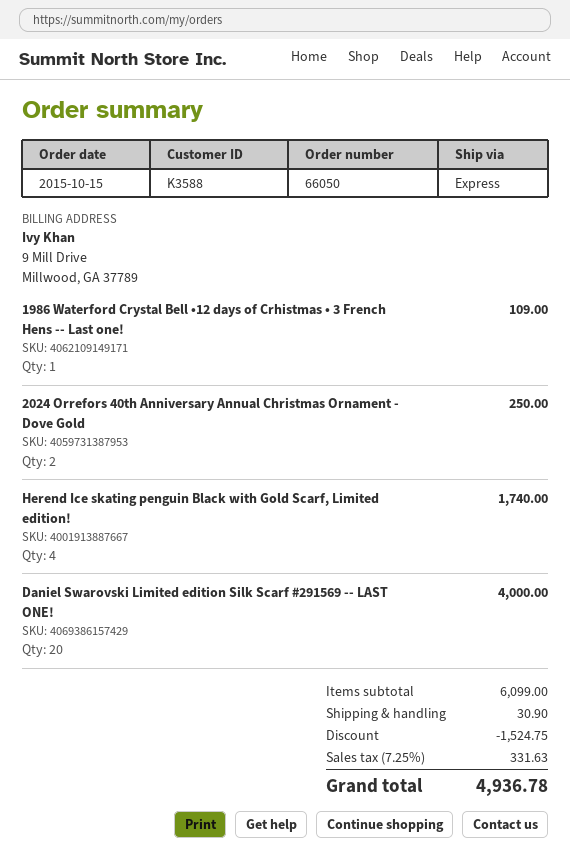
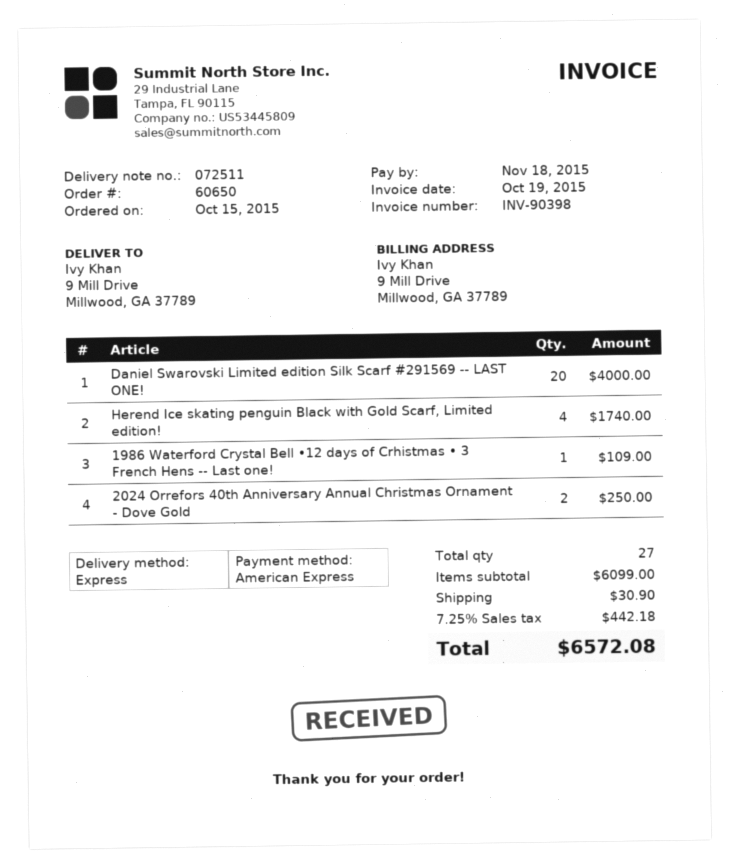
order number: 66050 -> 60650
discount: 1524.75 -> none
tax: 7.25% = 331.63 -> 7.25% = 442.18
total: 4936.78 -> 6572.08

